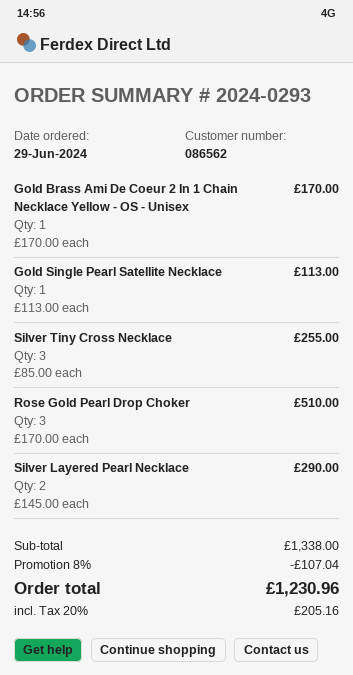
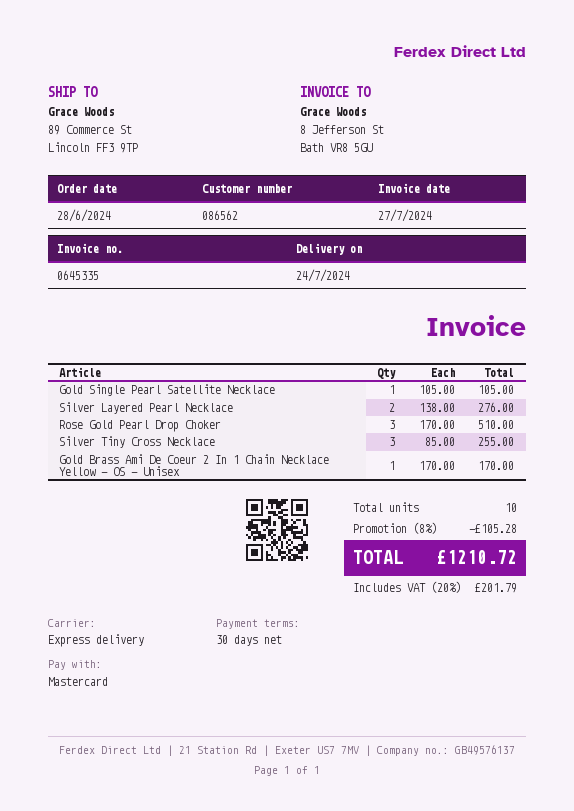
order date: 2024-06-29 -> 2024-06-28
Gold Single Pearl Satellite Necklace: 1 x 113.00 = 113.00 -> 1 x 105.00 = 105.00
Silver Layered Pearl Necklace: 2 x 145.00 = 290.00 -> 2 x 138.00 = 276.00
discount: 8% = 107.04 -> 8% = 105.28
tax: 20% = 205.16 -> 20% = 201.79
total: 1230.96 -> 1210.72

